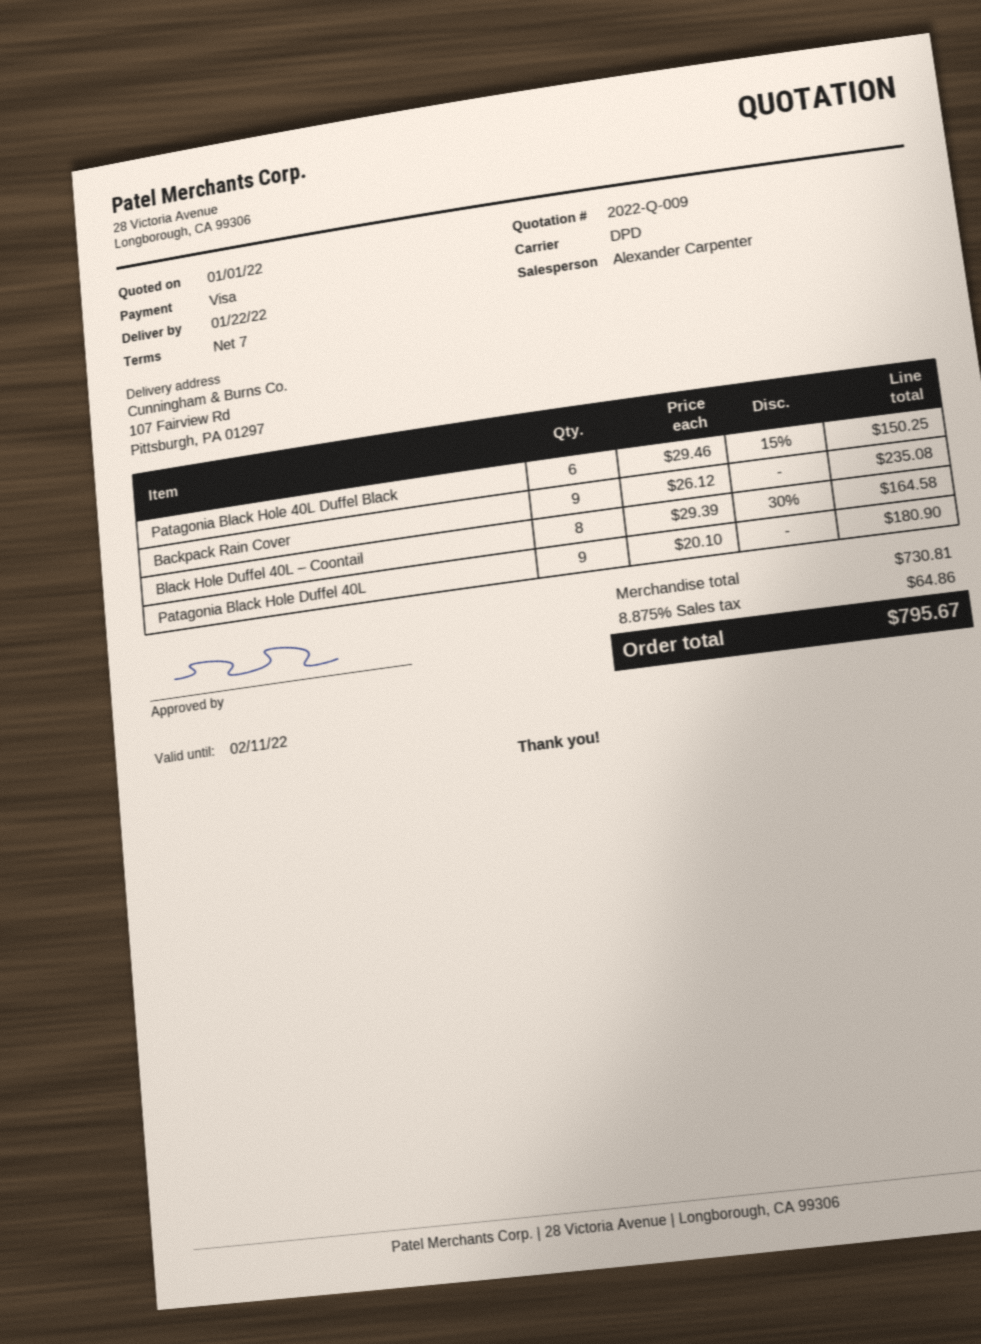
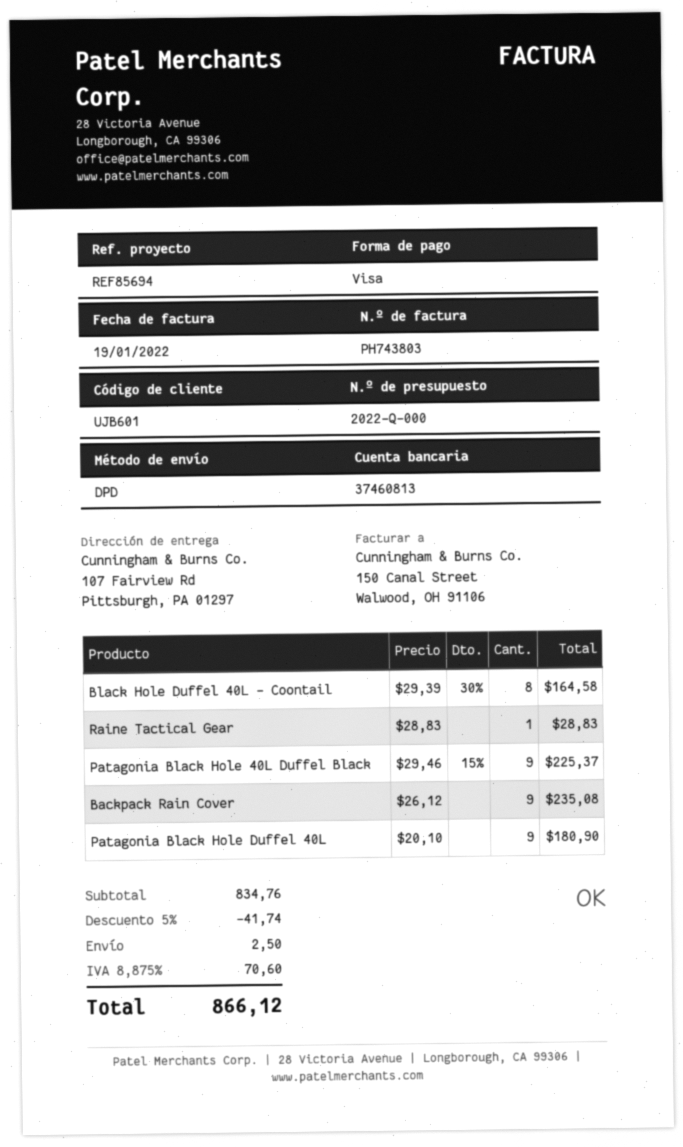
quote number: 2022-Q-009 -> 2022-Q-000
Patagonia Black Hole 40L Duffel Black: 6 x 29.46 - 15% = 150.25 -> 9 x 29.46 - 15% = 225.37
Raine Tactical Gear: none -> 1 x 28.83 = 28.83
subtotal: 730.81 -> 834.76
discount: none -> 5% = 41.74
shipping: none -> 2.50
tax: 8.875% = 64.86 -> 8.875% = 70.60
total: 795.67 -> 866.12

